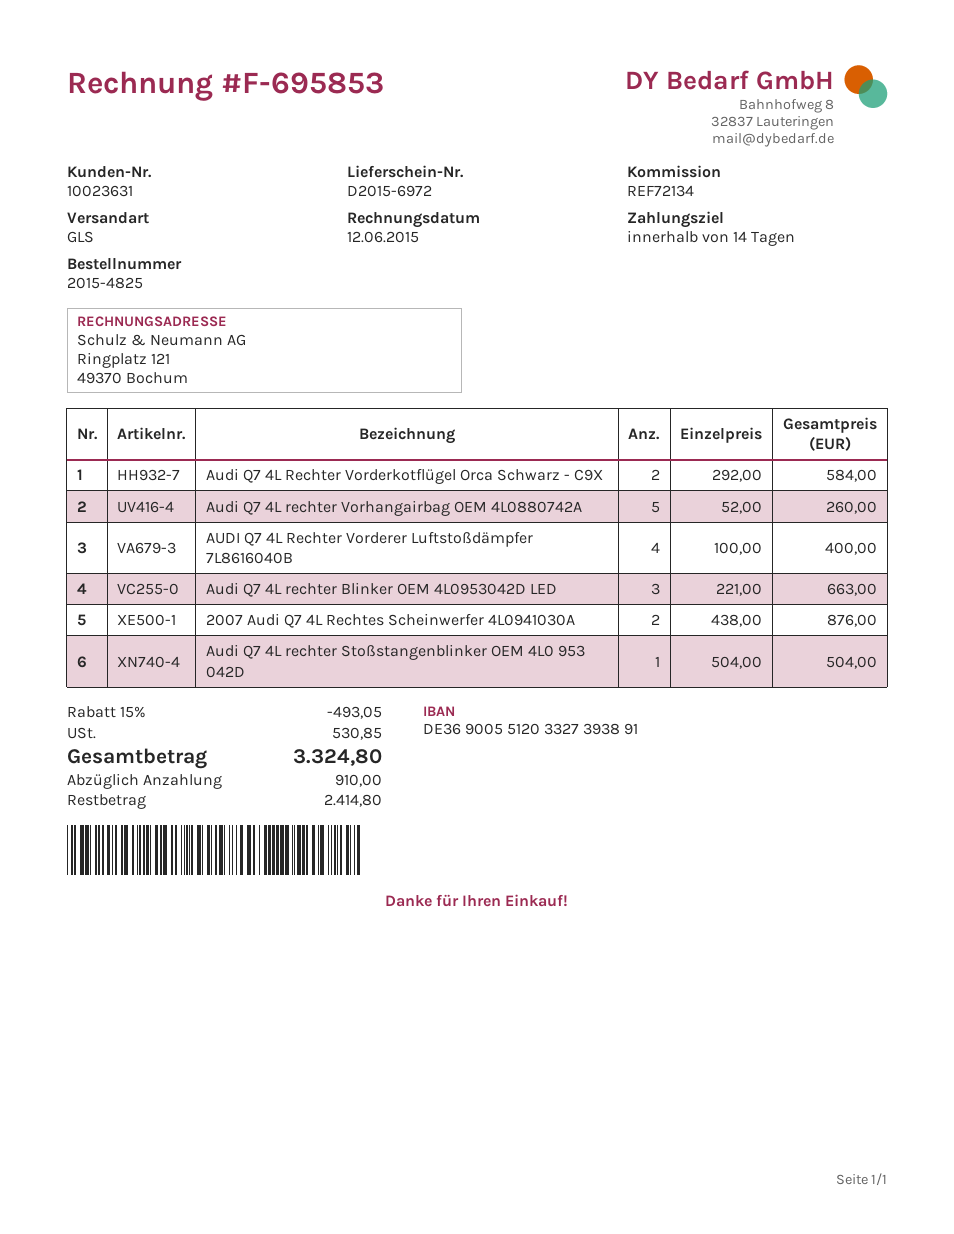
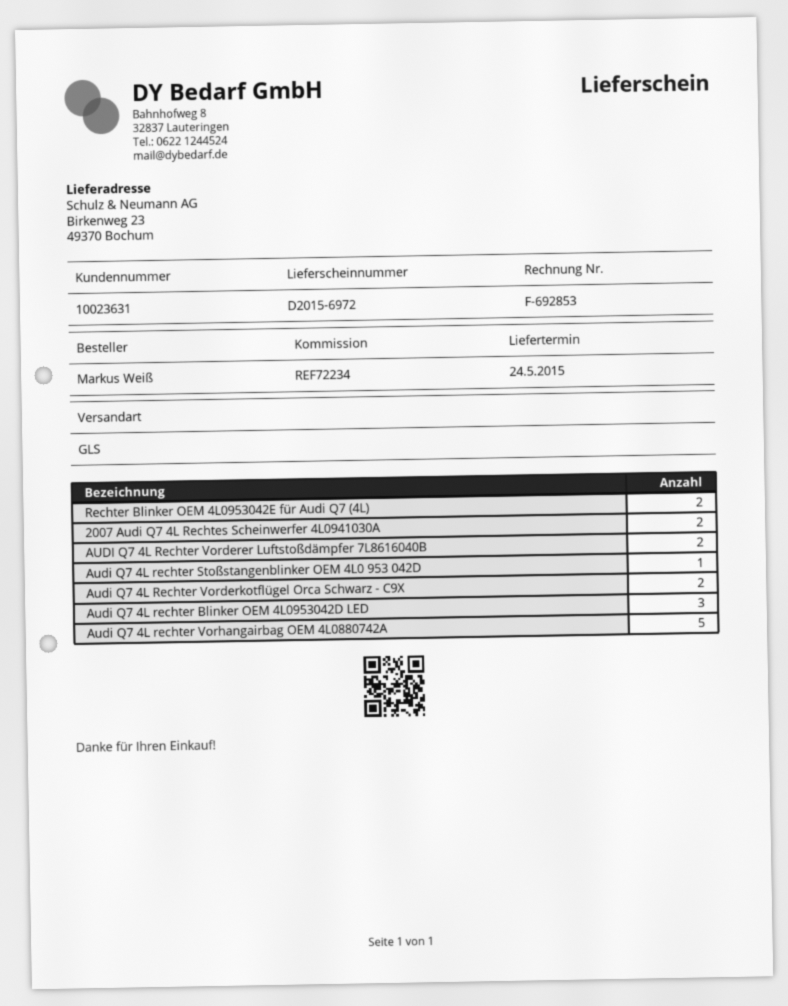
invoice number: F-695853 -> F-692853
reference: REF72134 -> REF72234
AUDI Q7 4L Rechter Vorderer Luftstoßdämpfer 7L8616040B: 4 -> 2
Rechter Blinker OEM 4L0953042E für Audi Q7 (4L): none -> 2

